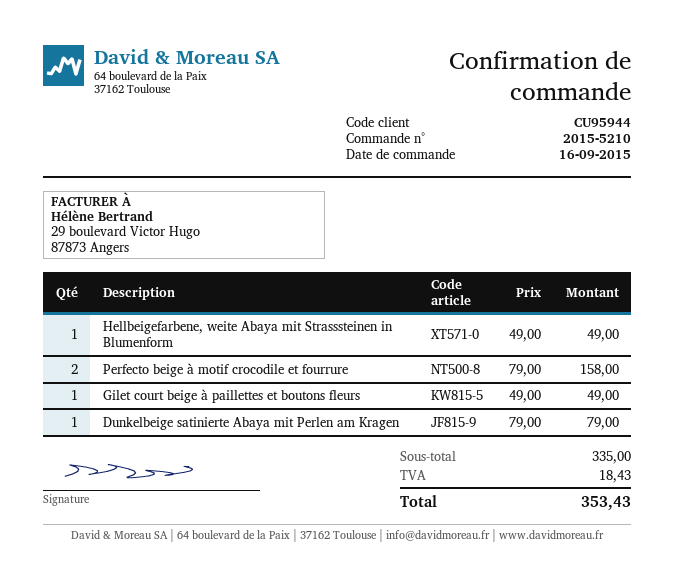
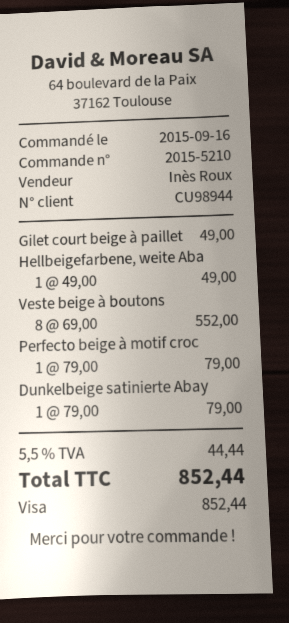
customer number: CU95944 -> CU98944
Perfecto beige à motif crocodile et fourrure: 2 x 79.00 = 158.00 -> 1 x 79.00 = 79.00
Veste beige à boutons: none -> 8 x 69.00 = 552.00
tax: 18.43 -> 44.44
total: 353.43 -> 852.44

